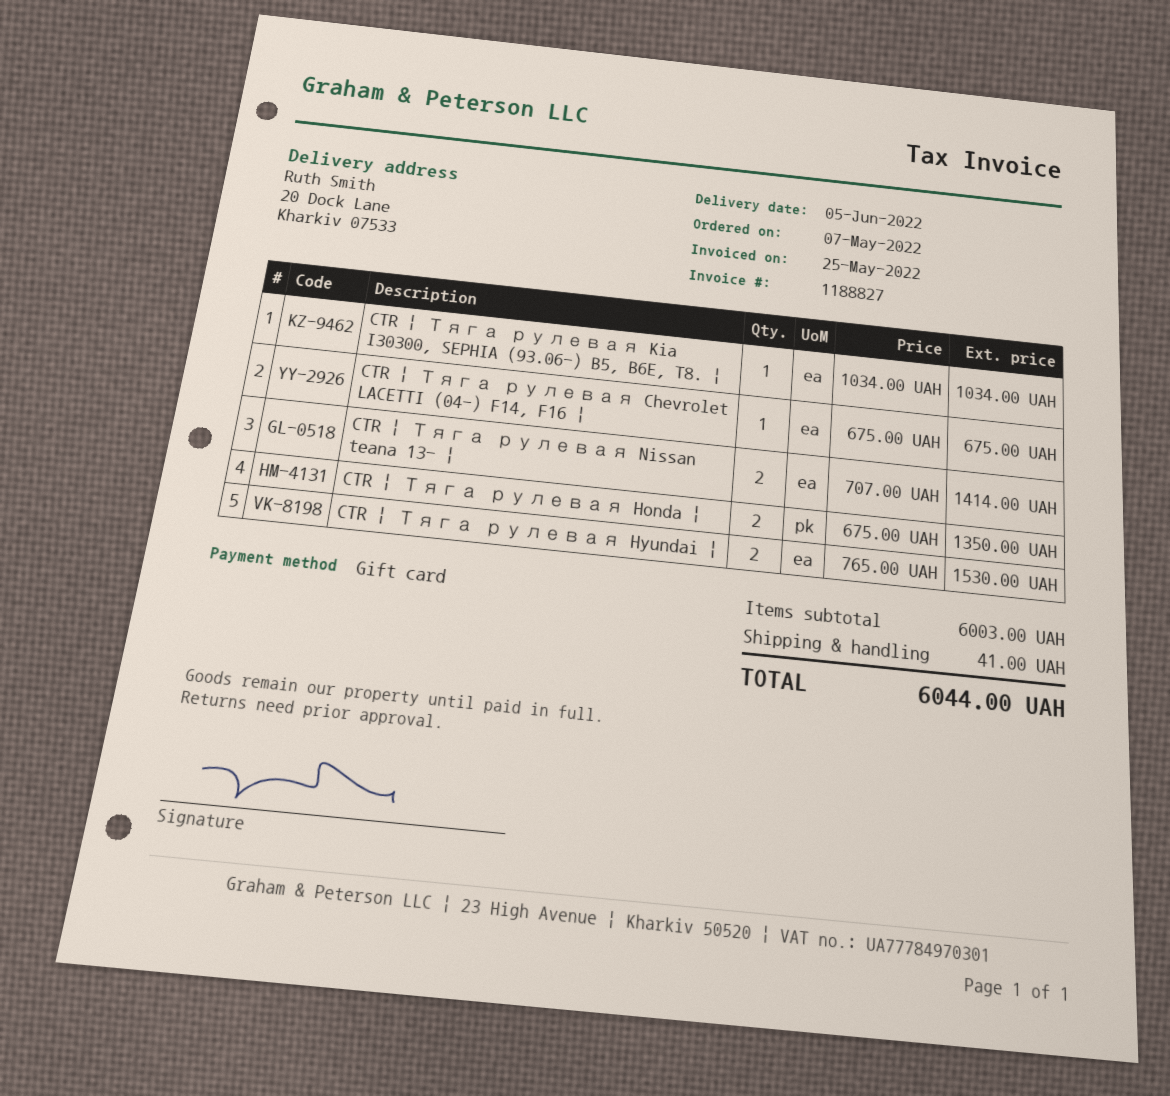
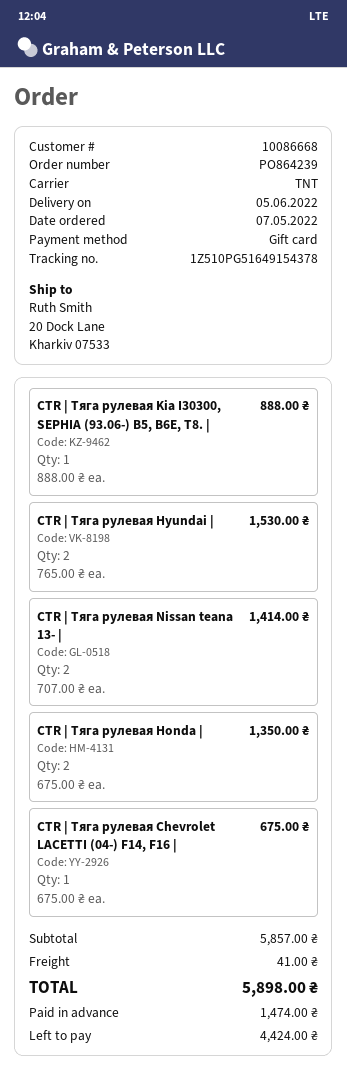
CTR | Тяга рулевая Kia I30300, SEPHIA (93.06-) B5, B6E, T8. |: 1 x 1034.00 = 1034.00 -> 1 x 888.00 = 888.00
subtotal: 6003.00 -> 5857.00
total: 6044.00 -> 5898.00

